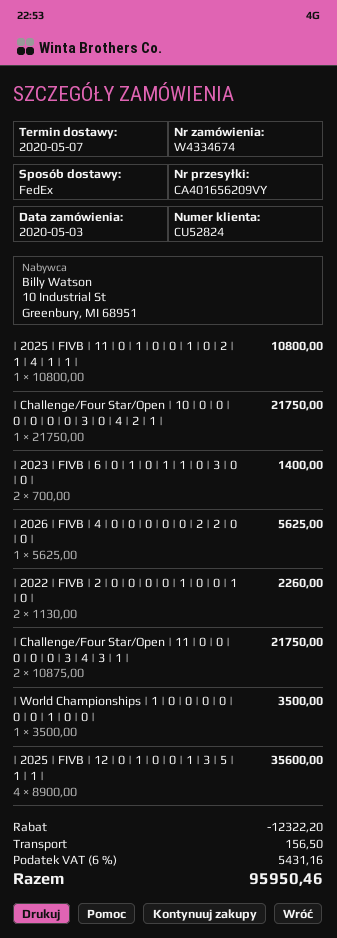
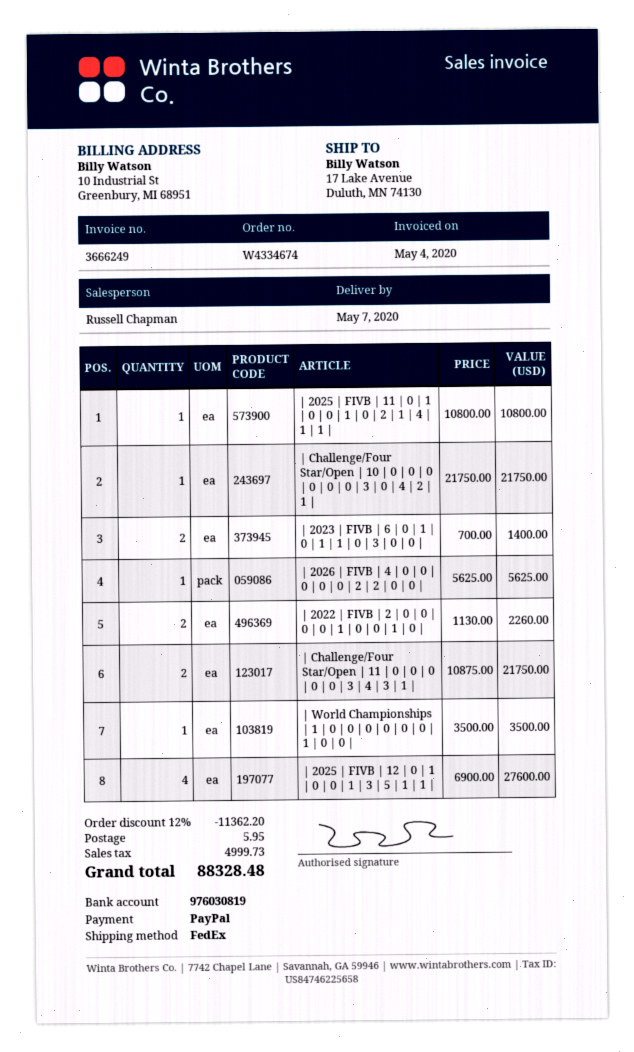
| 2025 | FIVB | 12 | 0 | 1 | 0 | 0 | 1 | 3 | 5 | 1 | 1 |: 4 x 8900.00 = 35600.00 -> 4 x 6900.00 = 27600.00
discount: 12322.20 -> 11362.20
shipping: 156.50 -> 5.95
tax: 5431.16 -> 4999.73
total: 95950.46 -> 88328.48

